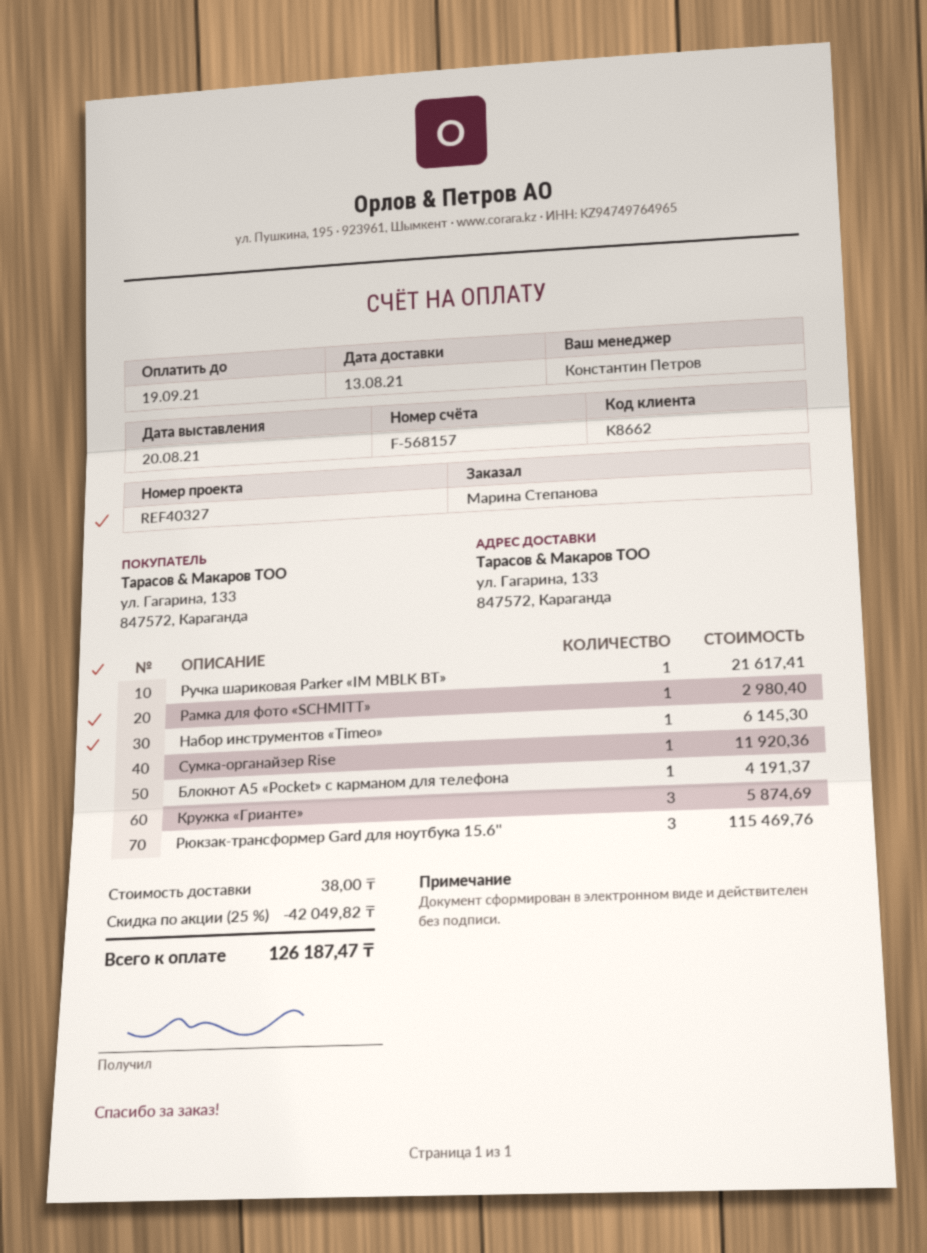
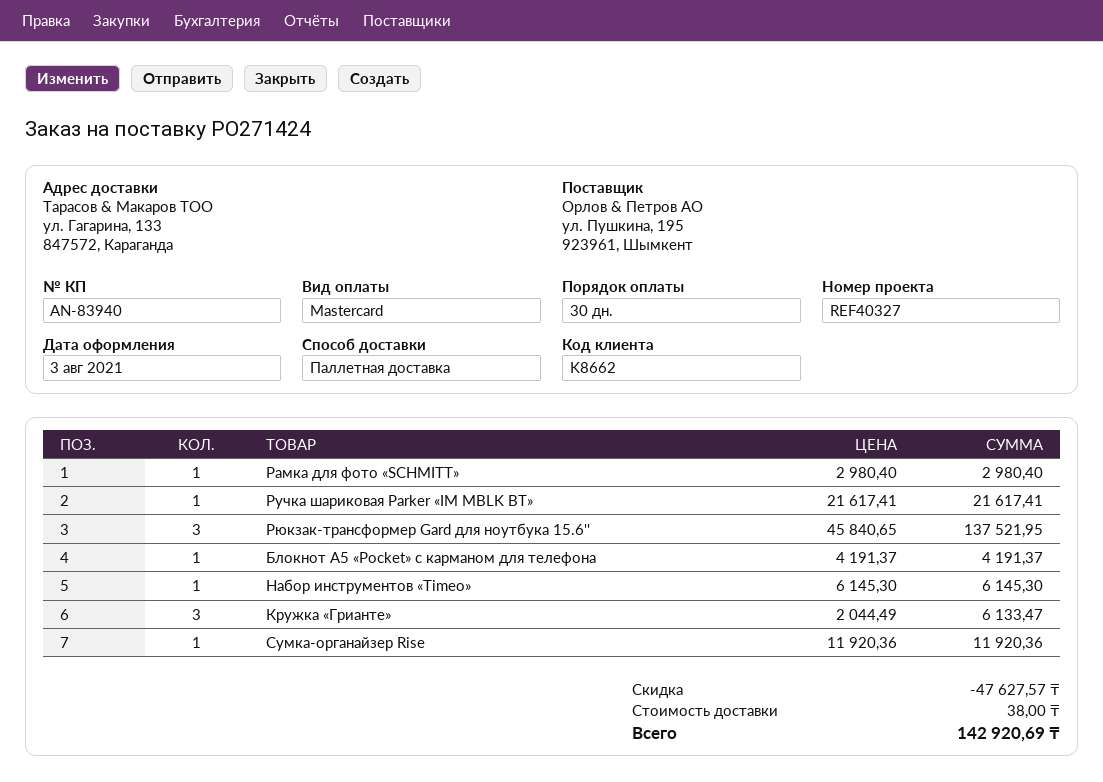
Кружка «Грианте»: 3 for 5874.69 -> 3 for 6133.47
Рюкзак-трансформер Gard для ноутбука 15.6'': 3 for 115469.76 -> 3 for 137521.95
discount: 42049.82 -> 47627.57
total: 126187.47 -> 142920.69

